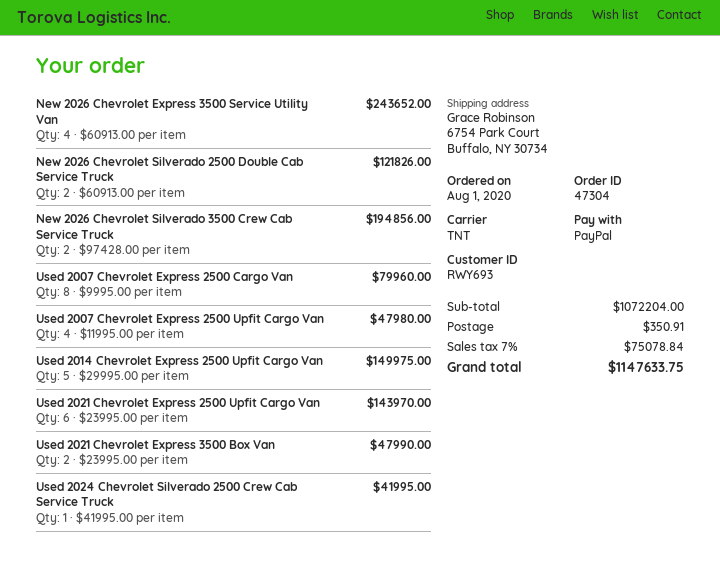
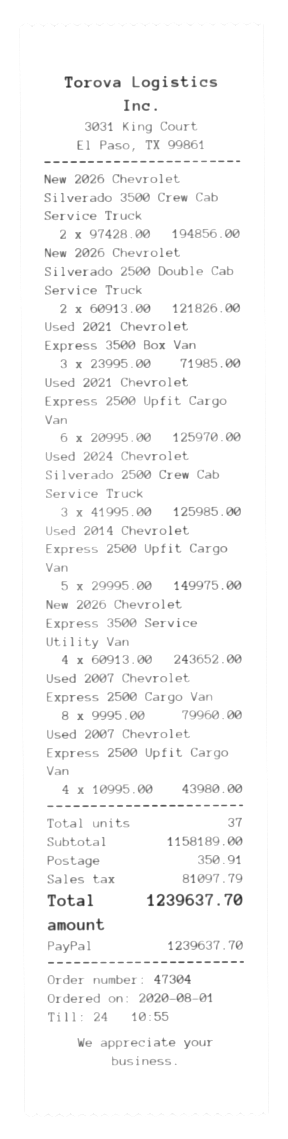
Used 2007 Chevrolet Express 2500 Upfit Cargo Van: 4 x 11995.00 = 47980.00 -> 4 x 10995.00 = 43980.00
Used 2021 Chevrolet Express 2500 Upfit Cargo Van: 6 x 23995.00 = 143970.00 -> 6 x 20995.00 = 125970.00
Used 2021 Chevrolet Express 3500 Box Van: 2 x 23995.00 = 47990.00 -> 3 x 23995.00 = 71985.00
Used 2024 Chevrolet Silverado 2500 Crew Cab Service Truck: 1 x 41995.00 = 41995.00 -> 3 x 41995.00 = 125985.00
subtotal: 1072204.00 -> 1158189.00
tax: 75078.84 -> 81097.79
total: 1147633.75 -> 1239637.70

